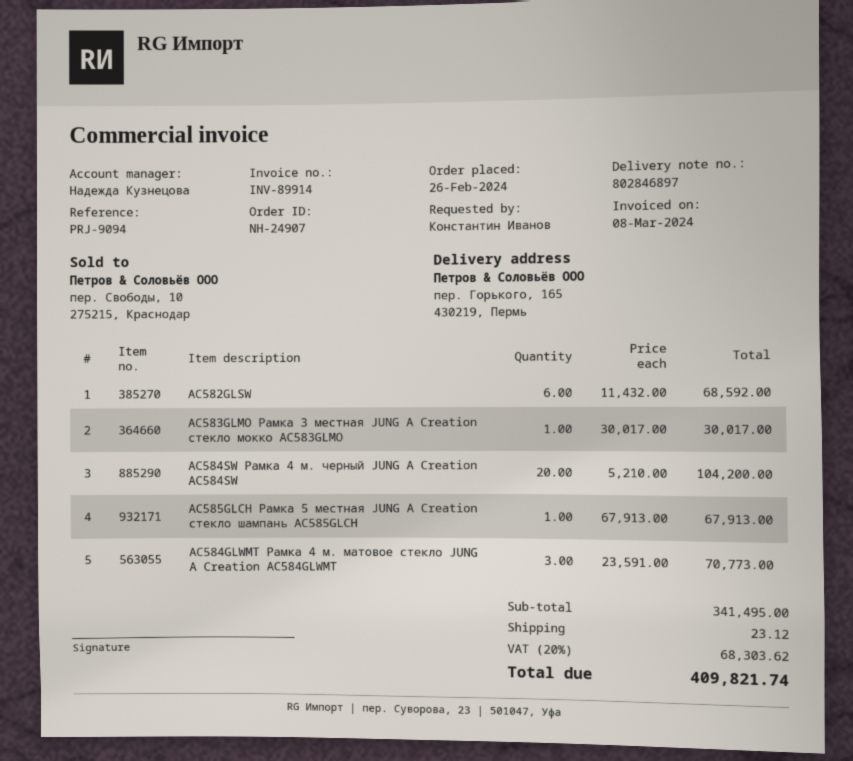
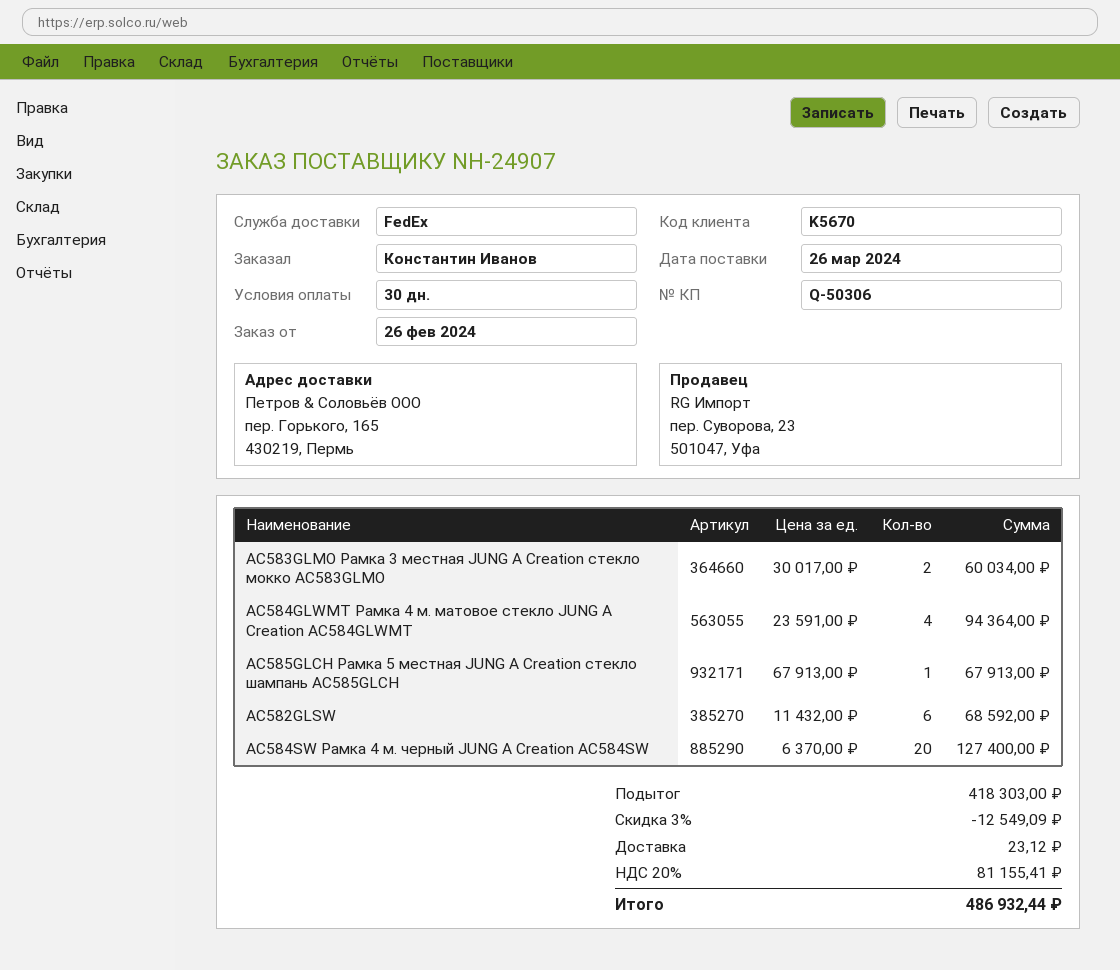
AC583GLMO Рамка 3 местная JUNG A Creation стекло мокко AC583GLMO: 1 x 30017.00 = 30017.00 -> 2 x 30017.00 = 60034.00
AC584SW Рамка 4 м. черный JUNG A Creation AC584SW: 20 x 5210.00 = 104200.00 -> 20 x 6370.00 = 127400.00
AC584GLWMT Рамка 4 м. матовое стекло JUNG A Creation AC584GLWMT: 3 x 23591.00 = 70773.00 -> 4 x 23591.00 = 94364.00
subtotal: 341495.00 -> 418303.00
discount: none -> 3% = 12549.09
tax: 20% = 68303.62 -> 20% = 81155.41
total: 409821.74 -> 486932.44

